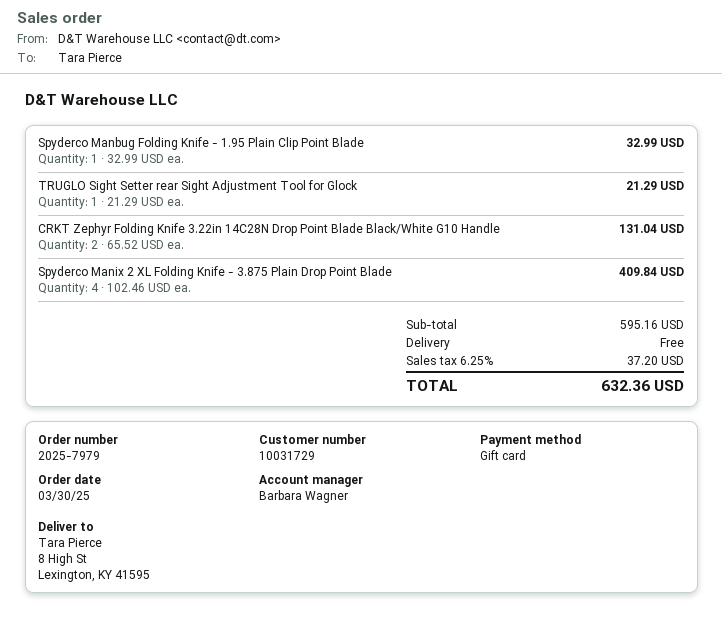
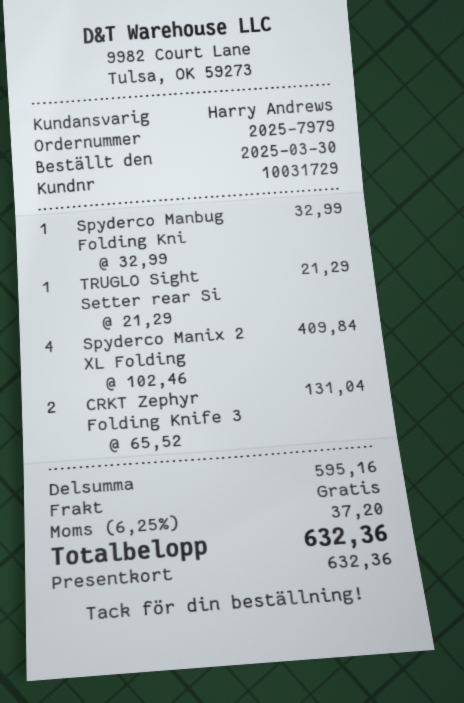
sales rep: Barbara Wagner -> Harry Andrews

